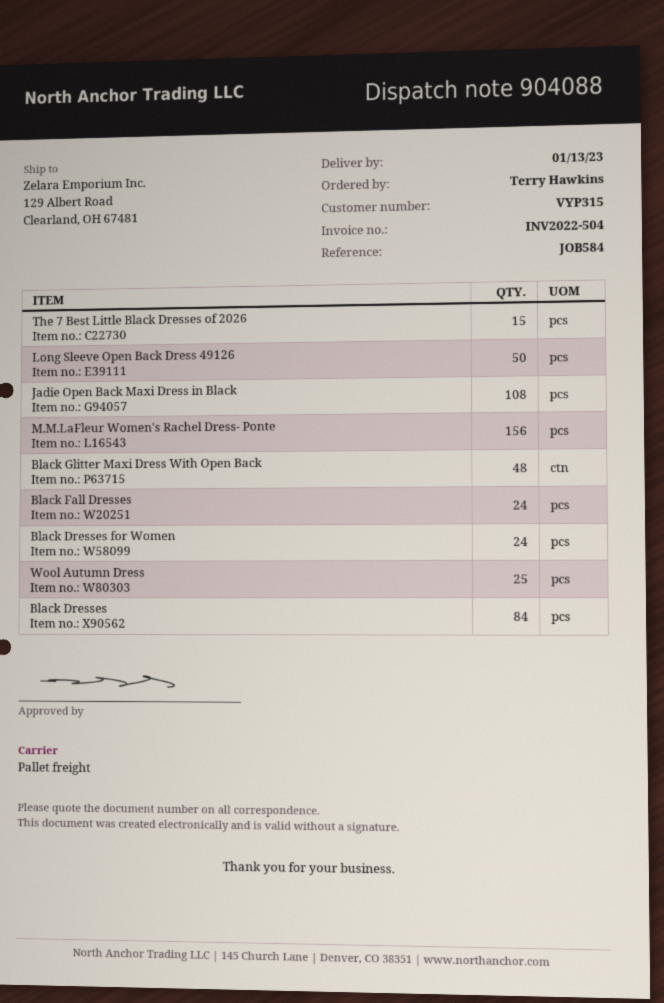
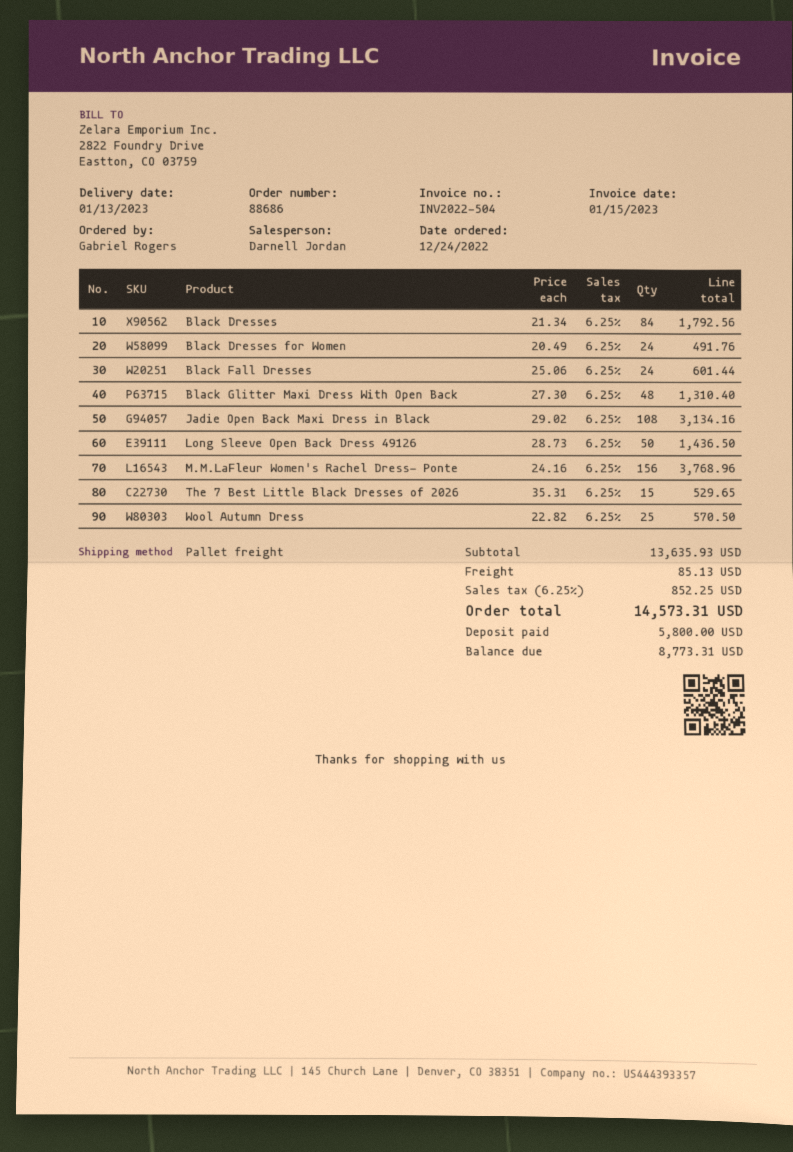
ordered by: Terry Hawkins -> Gabriel Rogers

